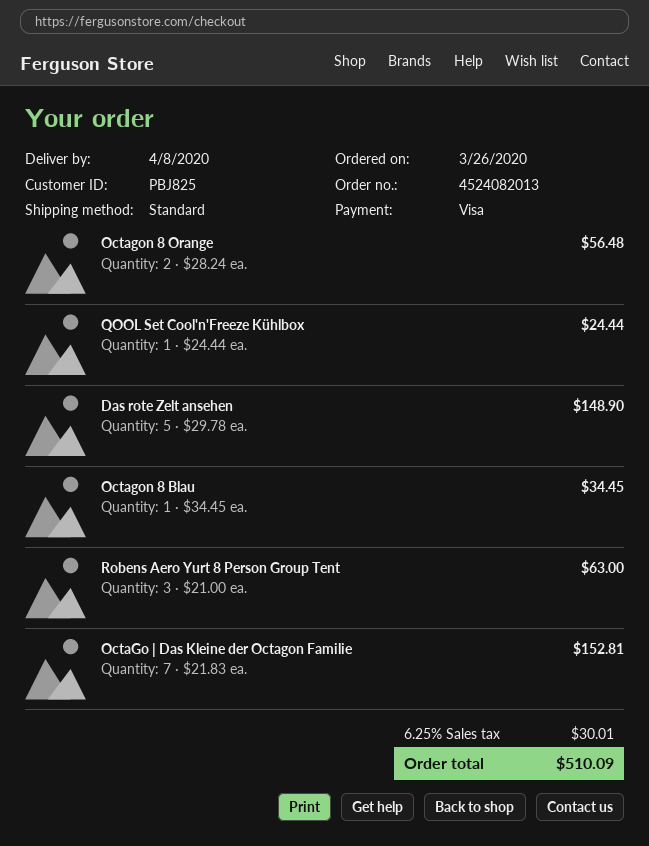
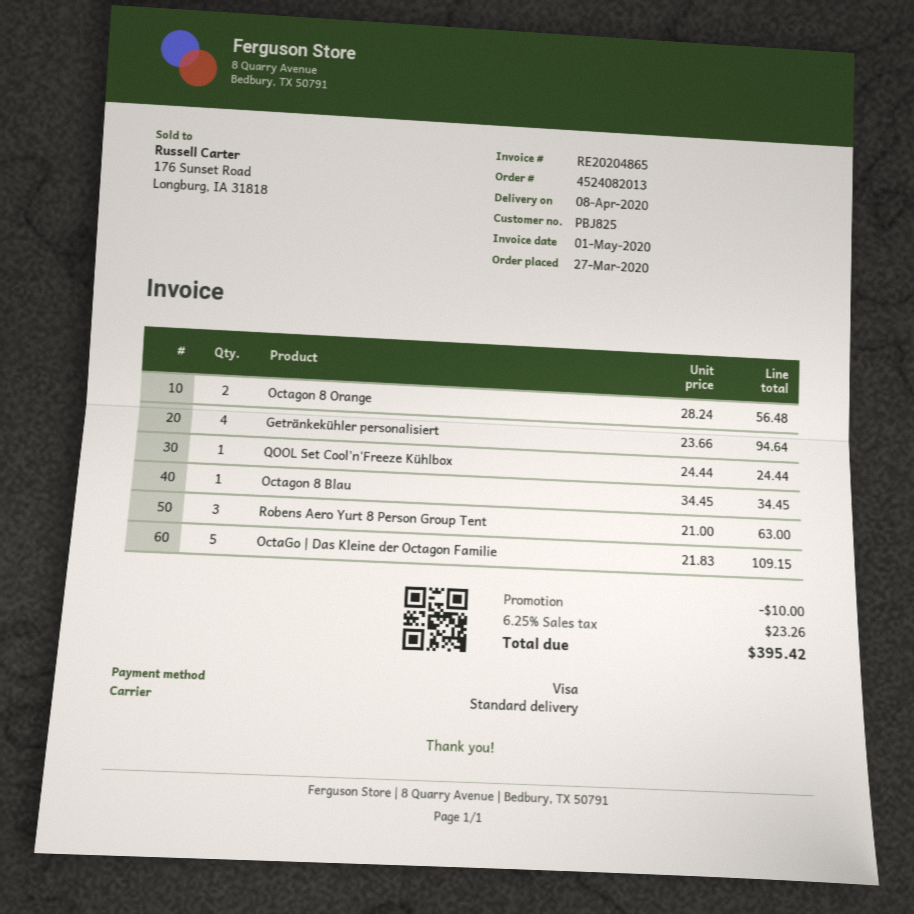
order date: 2020-03-26 -> 2020-03-27
Das rote Zelt ansehen: 5 x 29.78 = 148.90 -> none
OctaGo | Das Kleine der Octagon Familie: 7 x 21.83 = 152.81 -> 5 x 21.83 = 109.15
Getränkekühler personalisiert: none -> 4 x 23.66 = 94.64
discount: none -> 10.00
tax: 6.25% = 30.01 -> 6.25% = 23.26
total: 510.09 -> 395.42

